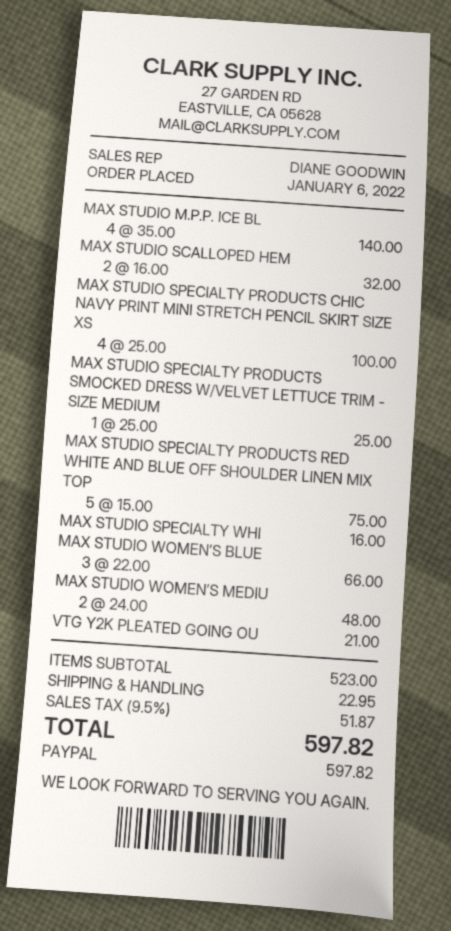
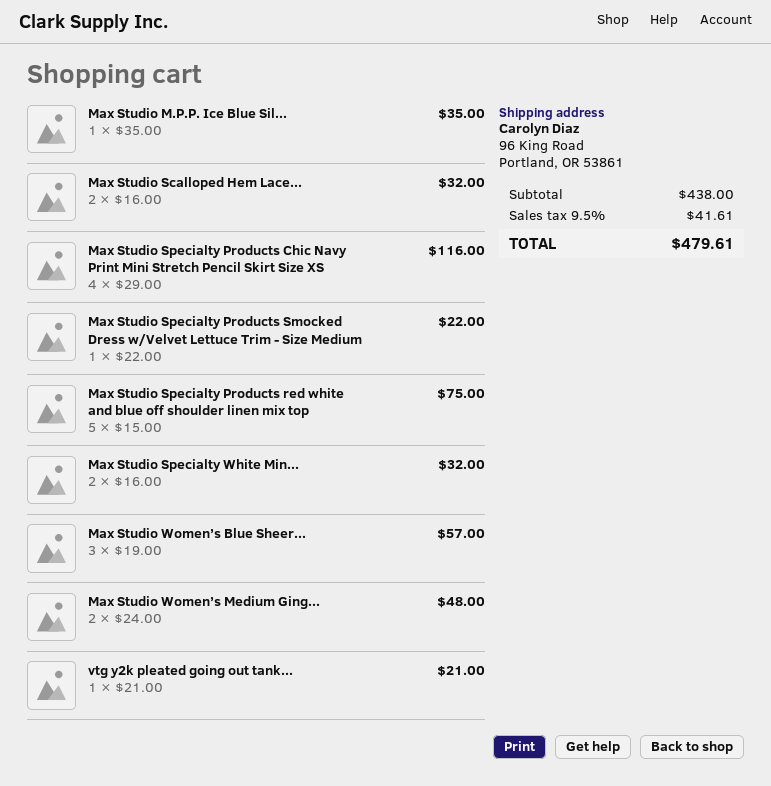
MAX STUDIO M.P.P. ICE BL: 4 x 35.00 = 140.00 -> 1 x 35.00 = 35.00
MAX STUDIO SPECIALTY PRODUCTS CHIC NAVY PRINT MINI STRETCH PENCIL SKIRT SIZE XS: 4 x 25.00 = 100.00 -> 4 x 29.00 = 116.00
MAX STUDIO SPECIALTY PRODUCTS SMOCKED DRESS W/VELVET LETTUCE TRIM - SIZE MEDIUM: 1 x 25.00 = 25.00 -> 1 x 22.00 = 22.00
MAX STUDIO SPECIALTY WHI: 1 x 16.00 = 16.00 -> 2 x 16.00 = 32.00
MAX STUDIO WOMEN’S BLUE: 3 x 22.00 = 66.00 -> 3 x 19.00 = 57.00
subtotal: 523.00 -> 438.00
shipping: 22.95 -> none
tax: 9.5% = 51.87 -> 9.5% = 41.61
total: 597.82 -> 479.61

